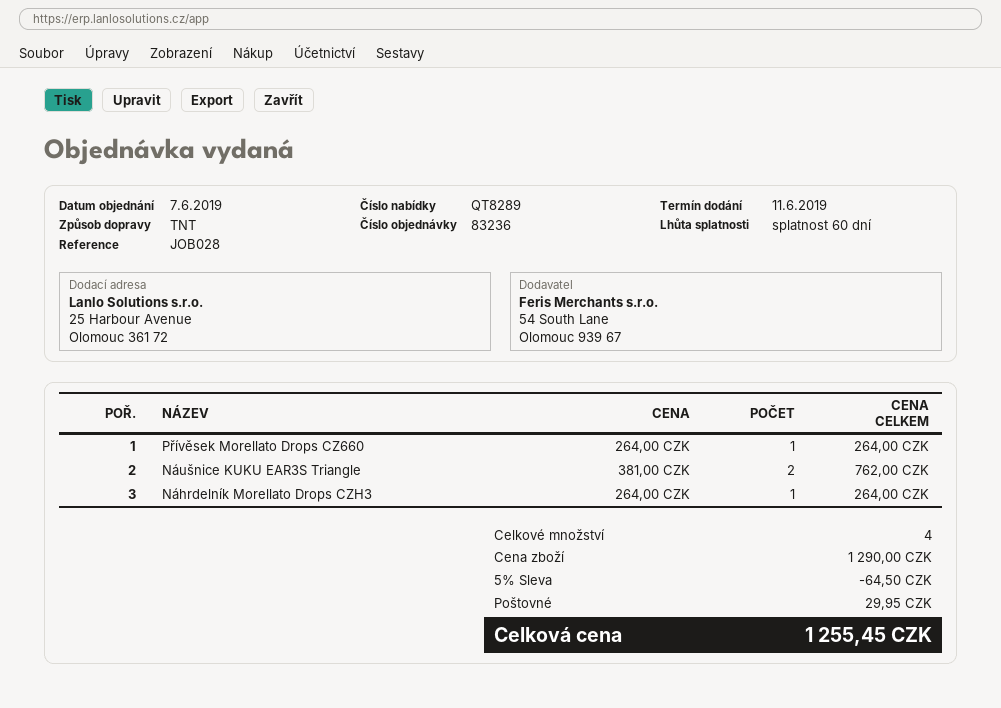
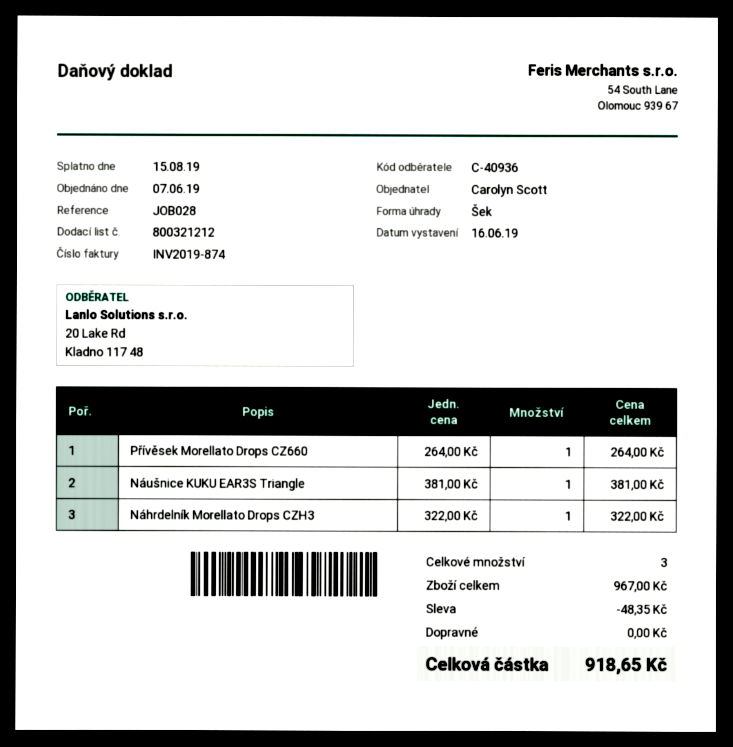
Náušnice KUKU EAR3S Triangle: 2 x 381.00 = 762.00 -> 1 x 381.00 = 381.00
Náhrdelník Morellato Drops CZH3: 1 x 264.00 = 264.00 -> 1 x 322.00 = 322.00
total quantity: 4 -> 3
subtotal: 1290.00 -> 967.00
discount: 64.50 -> 48.35
shipping: 29.95 -> 0.00
total: 1255.45 -> 918.65

